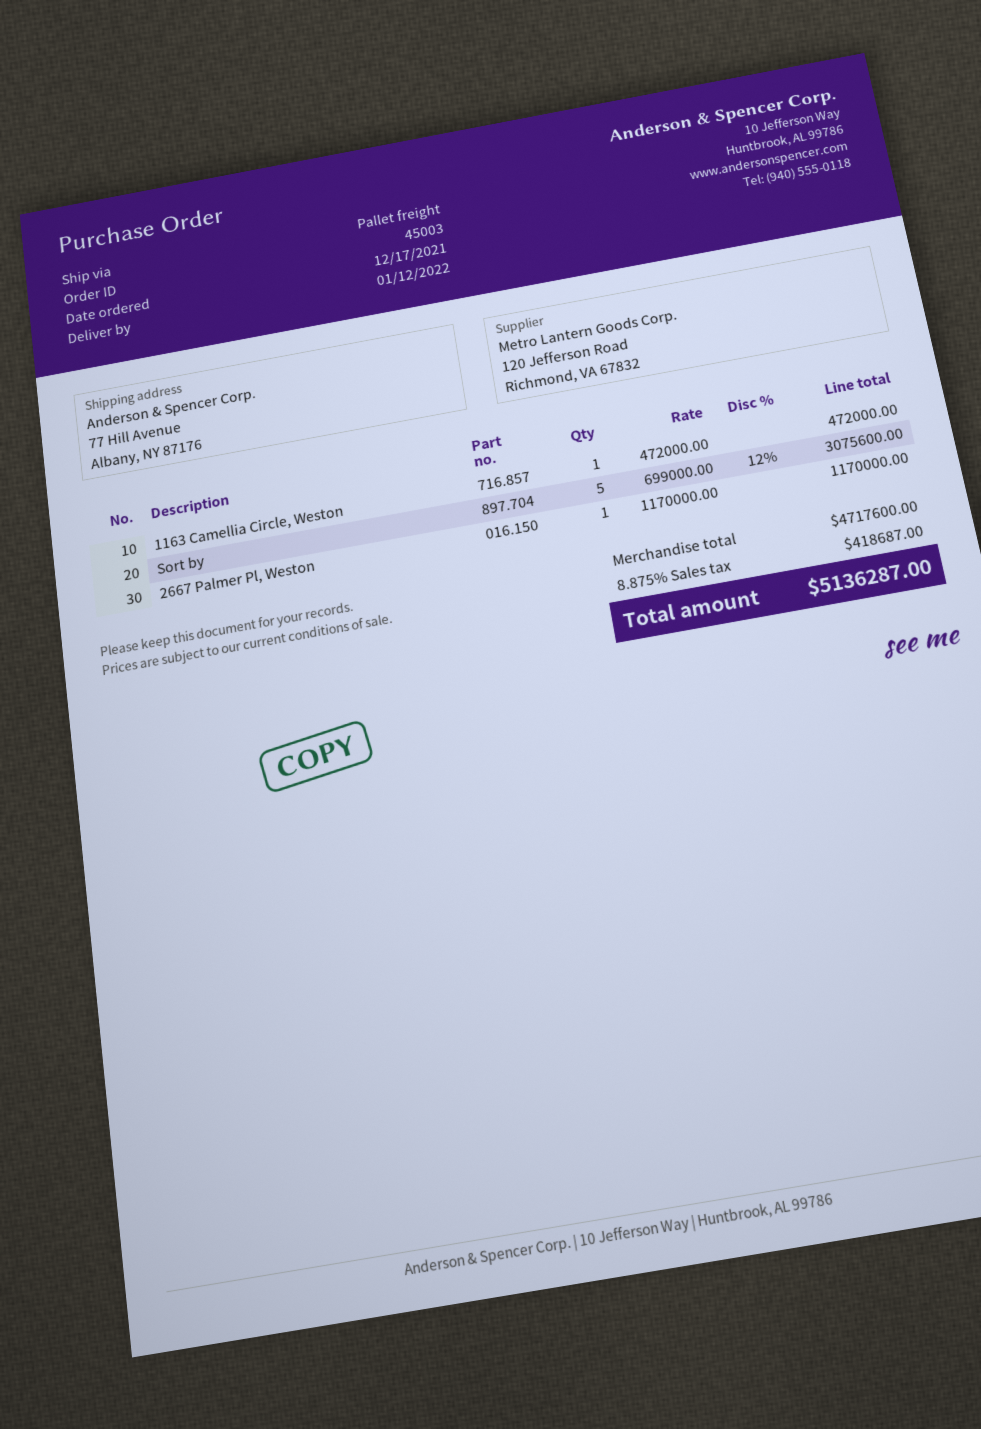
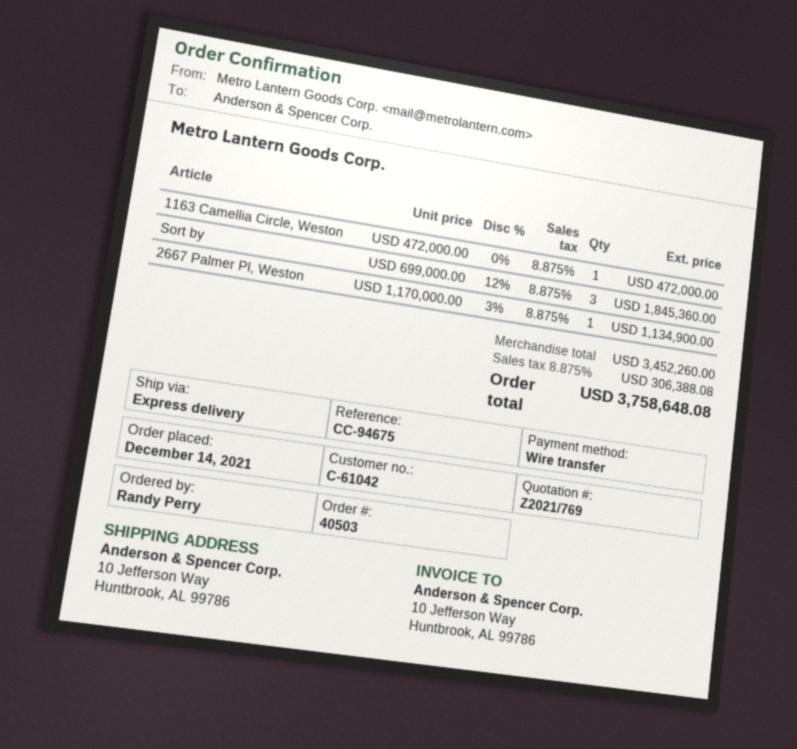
order number: 45003 -> 40503
order date: 2021-12-17 -> 2021-12-14
shipping method: pallet freight -> express
ship to: 77 Hill Avenue, Albany, NY 87176 -> 10 Jefferson Way, Huntbrook, AL 99786
Sort by: 5 x 699000.00 - 12% = 3075600.00 -> 3 x 699000.00 - 12% = 1845360.00
2667 Palmer Pl, Weston: 1 x 1170000.00 = 1170000.00 -> 1 x 1170000.00 - 3% = 1134900.00
subtotal: 4717600.00 -> 3452260.00
tax: 8.875% = 418687.00 -> 8.875% = 306388.08
total: 5136287.00 -> 3758648.08

